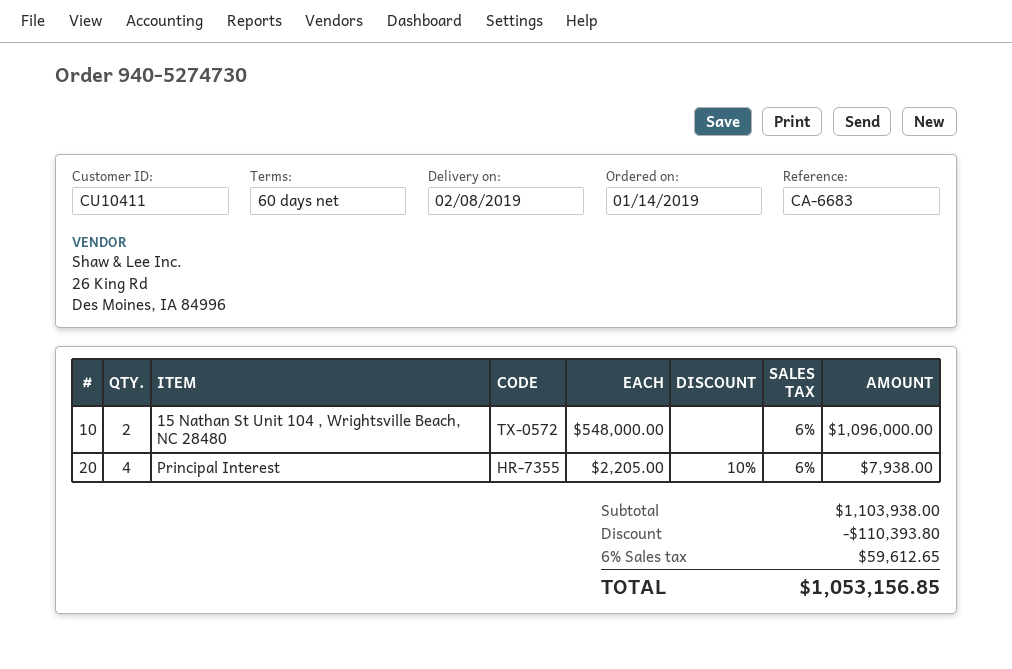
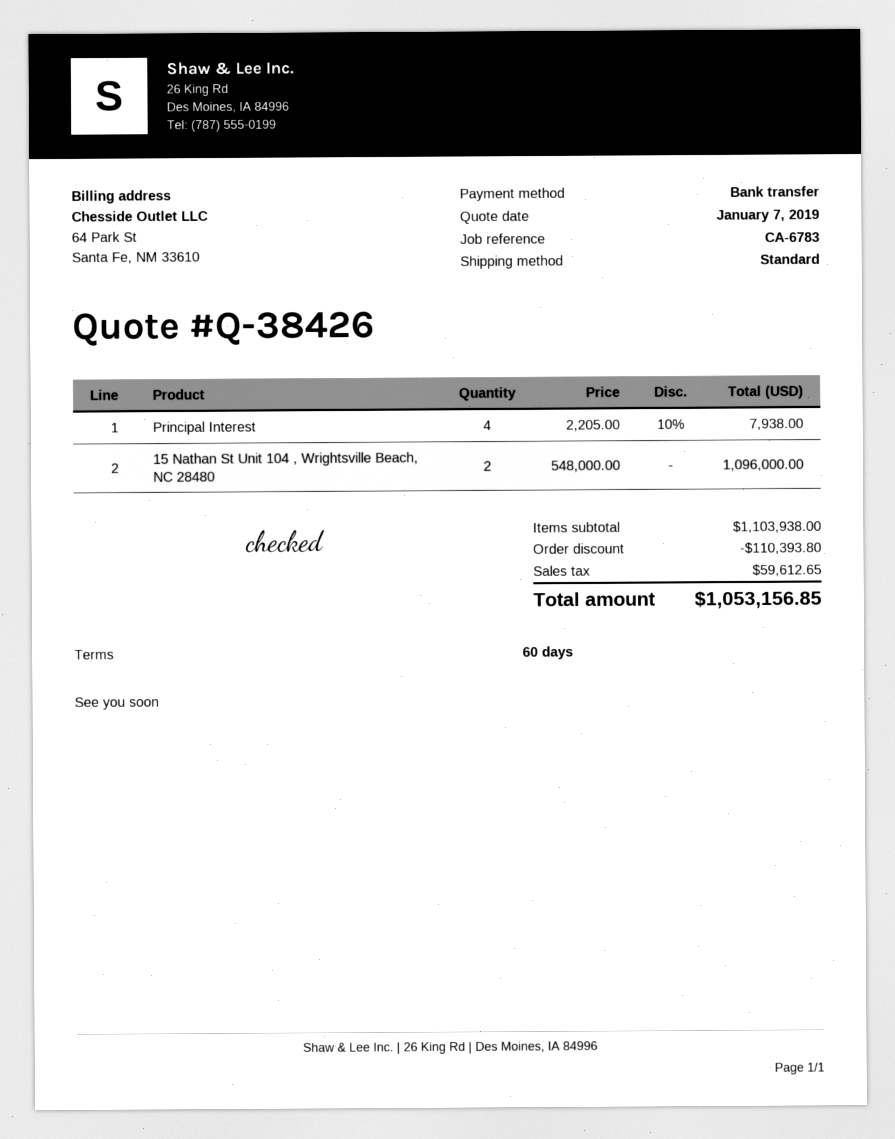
reference: CA-6683 -> CA-6783

